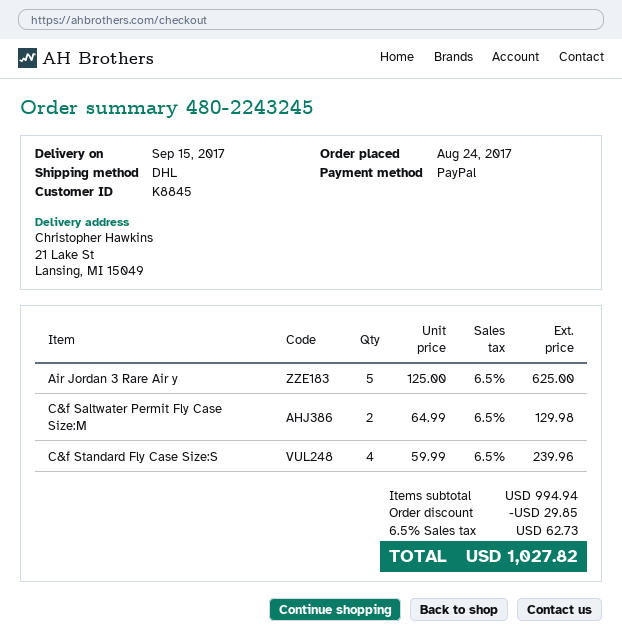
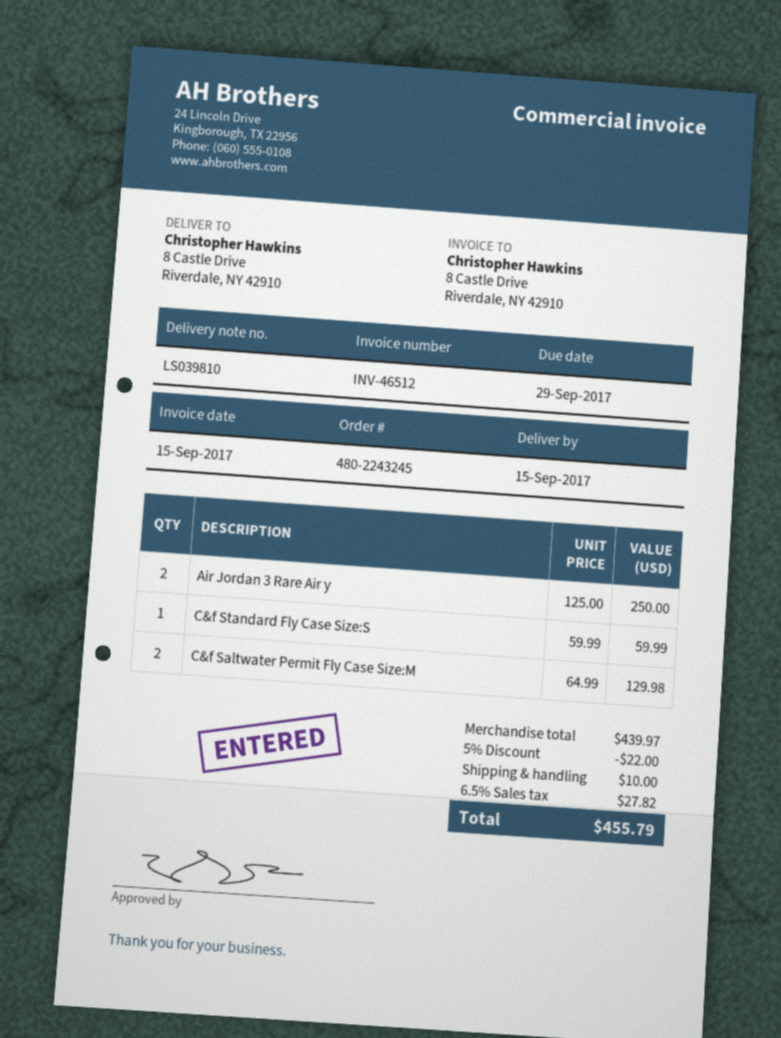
ship to: 21 Lake St, Lansing, MI 15049 -> 8 Castle Drive, Riverdale, NY 42910
Air Jordan 3 Rare Air y: 5 x 125.00 = 625.00 -> 2 x 125.00 = 250.00
C&f Standard Fly Case Size:S: 4 x 59.99 = 239.96 -> 1 x 59.99 = 59.99
subtotal: 994.94 -> 439.97
discount: 29.85 -> 22.00
shipping: none -> 10.00
tax: 6.5% = 62.73 -> 6.5% = 27.82
total: 1027.82 -> 455.79

